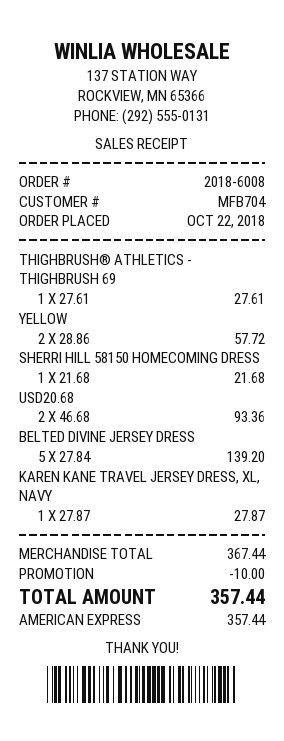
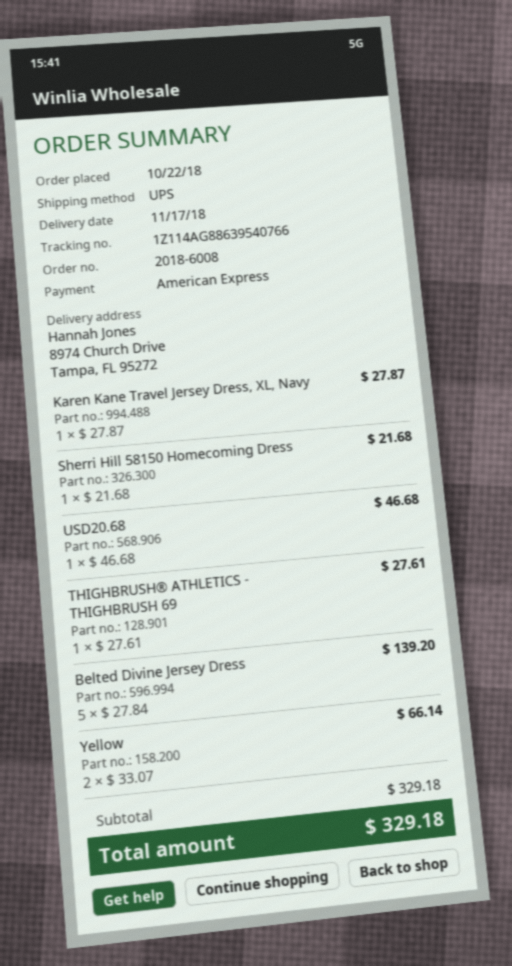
YELLOW: 2 x 28.86 = 57.72 -> 2 x 33.07 = 66.14
USD20.68: 2 x 46.68 = 93.36 -> 1 x 46.68 = 46.68
subtotal: 367.44 -> 329.18
discount: 10.00 -> none
total: 357.44 -> 329.18

